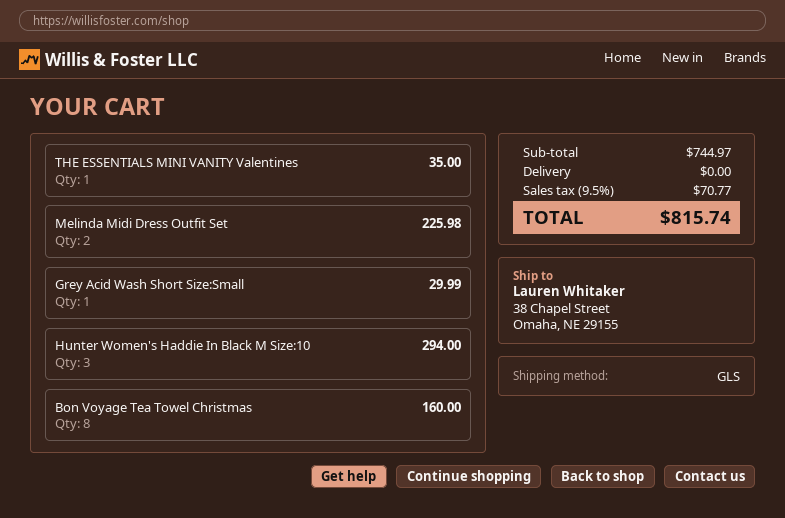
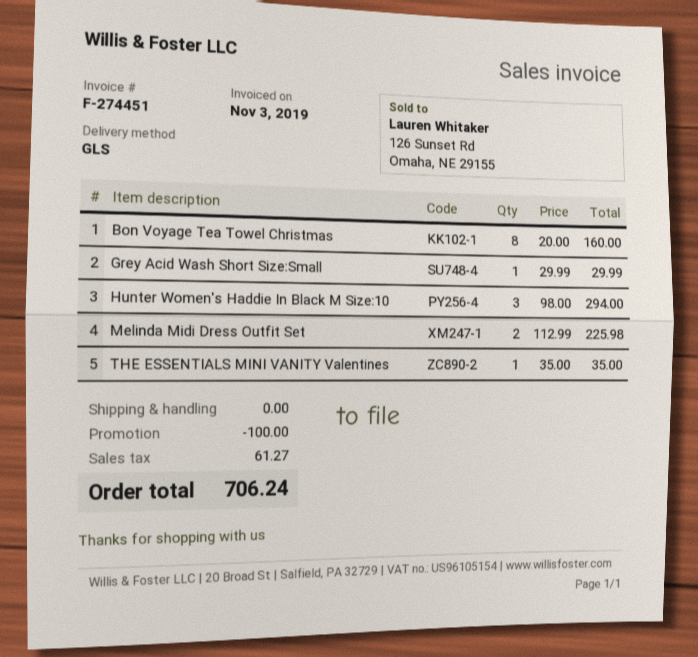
discount: none -> 100.00
tax: 70.77 -> 61.27
total: 815.74 -> 706.24

